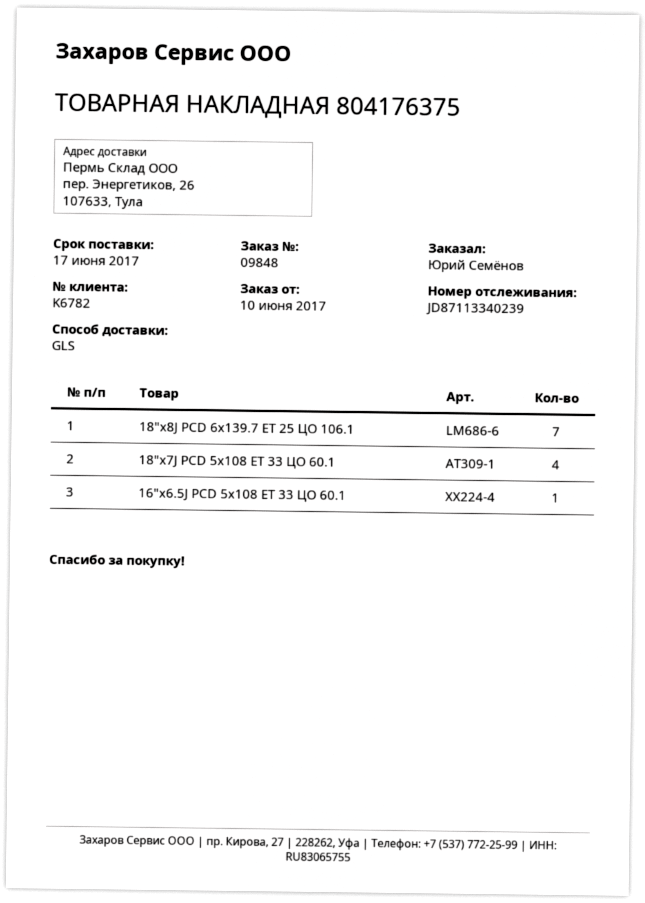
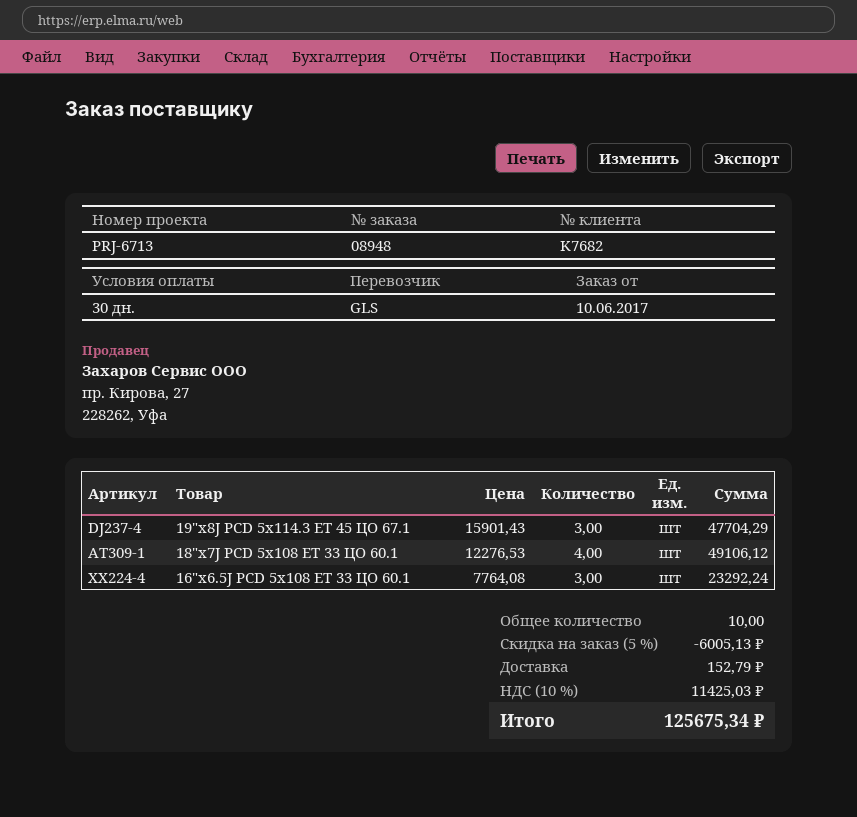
order number: 09848 -> 08948
customer number: K6782 -> K7682
18"x8J PCD 6x139.7 ЕТ 25 ЦО 106.1: 7 -> none
16"x6.5J PCD 5x108 ЕТ 33 ЦО 60.1: 1 -> 3
19"x8J PCD 5x114.3 ЕТ 45 ЦО 67.1: none -> 3

